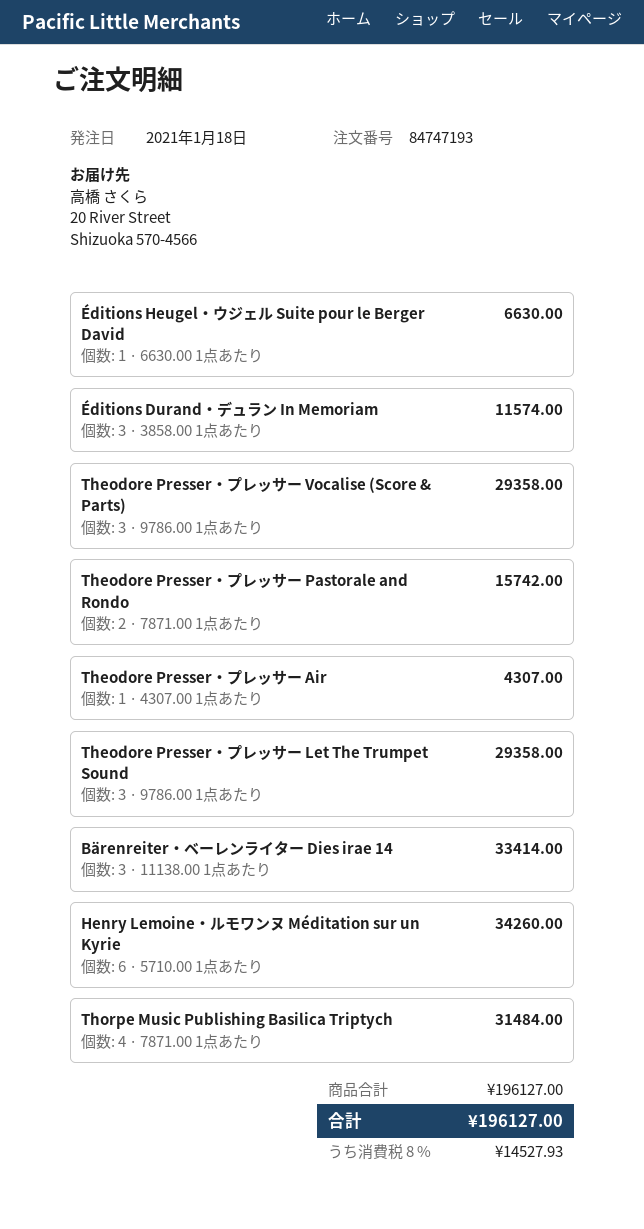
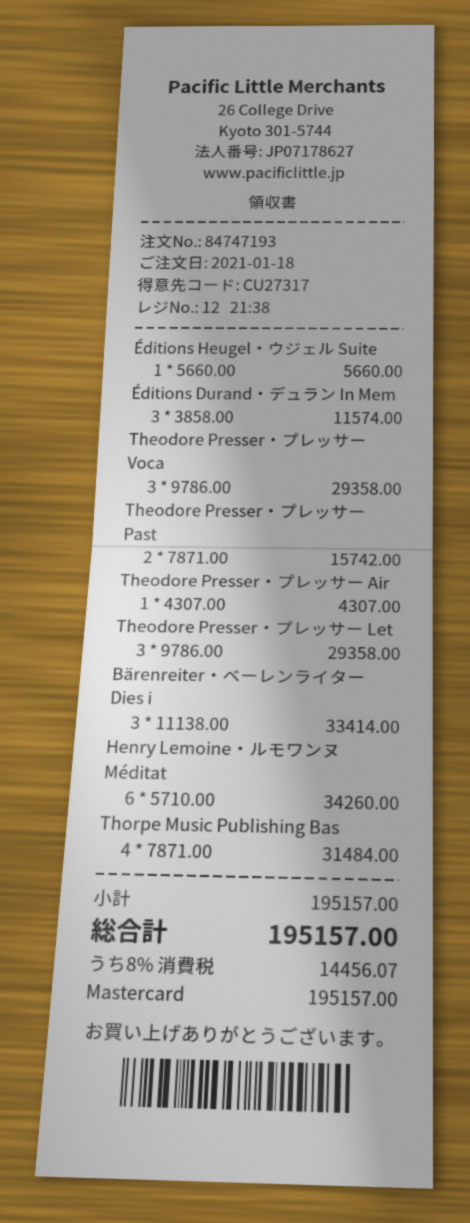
Éditions Heugel・ウジェル Suite pour le Berger David: 1 x 6630.00 = 6630.00 -> 1 x 5660.00 = 5660.00
subtotal: 196127.00 -> 195157.00
tax: 8% = 14527.93 -> 8% = 14456.07
total: 196127.00 -> 195157.00

